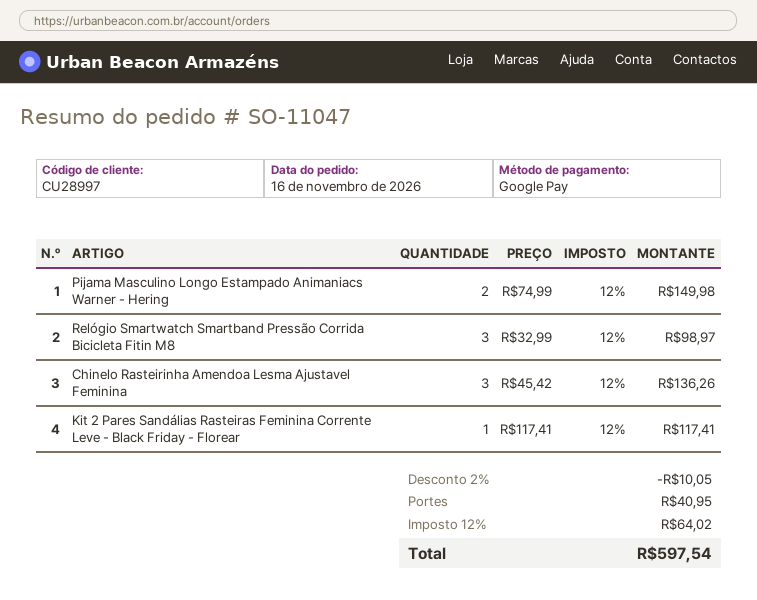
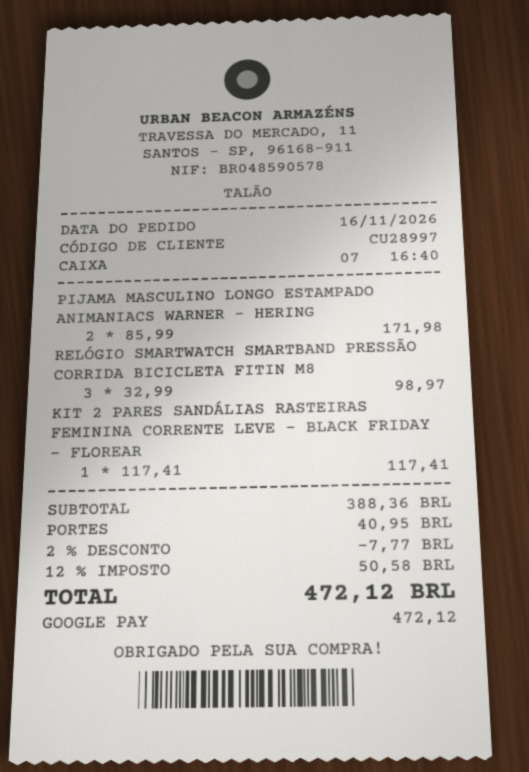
Pijama Masculino Longo Estampado Animaniacs Warner - Hering: 2 x 74.99 = 149.98 -> 2 x 85.99 = 171.98
Chinelo Rasteirinha Amendoa Lesma Ajustavel Feminina: 3 x 45.42 = 136.26 -> none
discount: 2% = 10.05 -> 2% = 7.77
tax: 12% = 64.02 -> 12% = 50.58
total: 597.54 -> 472.12

